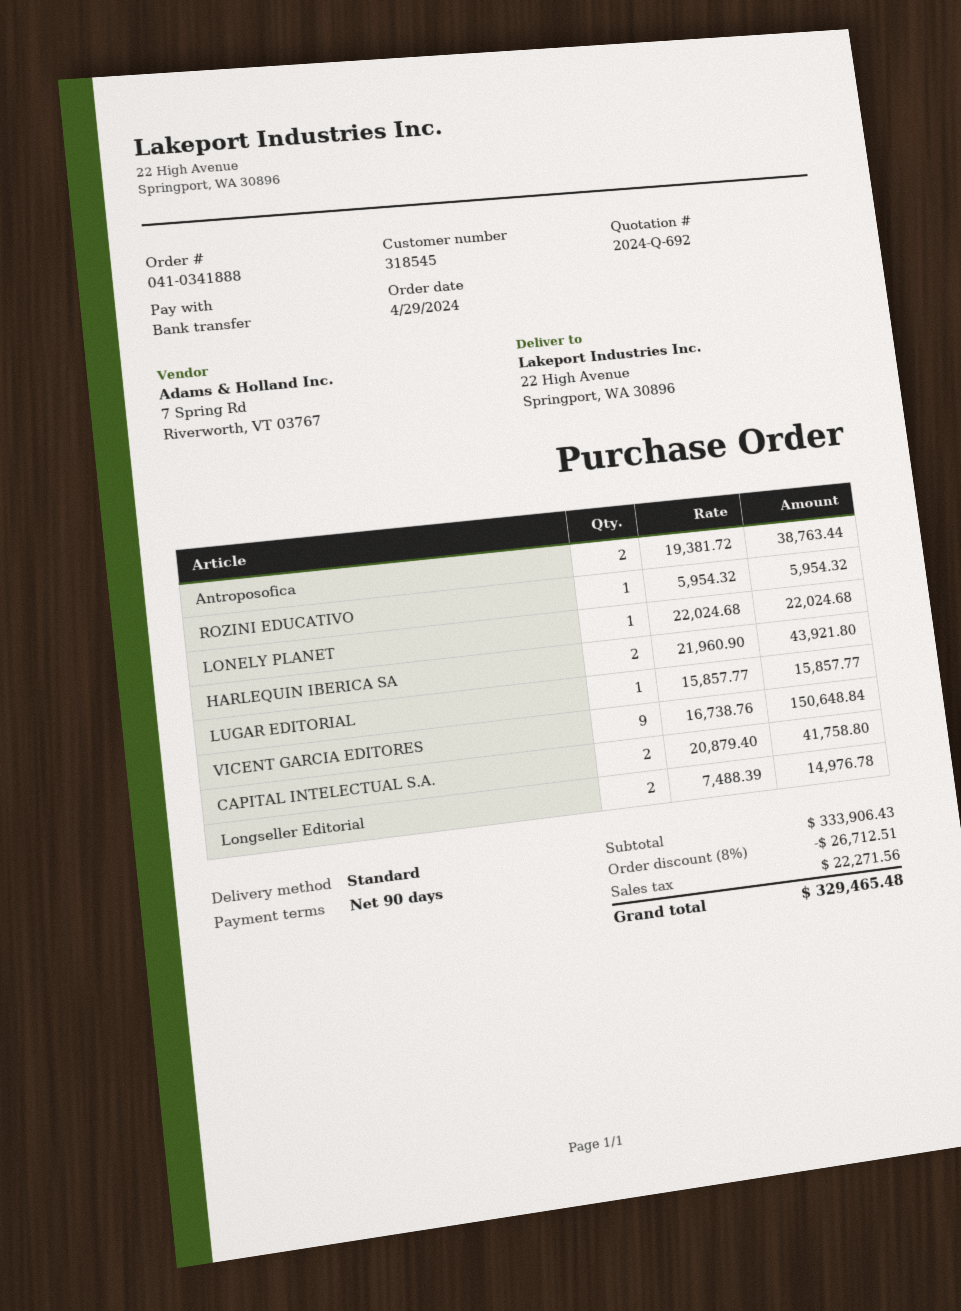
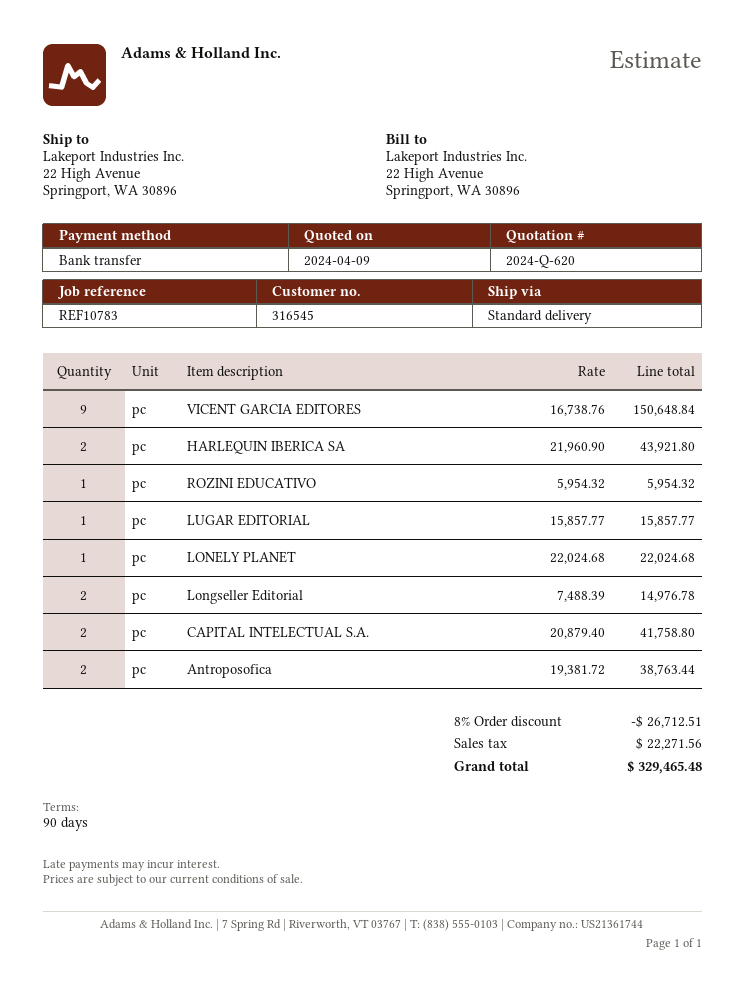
quote number: 2024-Q-692 -> 2024-Q-620
customer number: 318545 -> 316545

